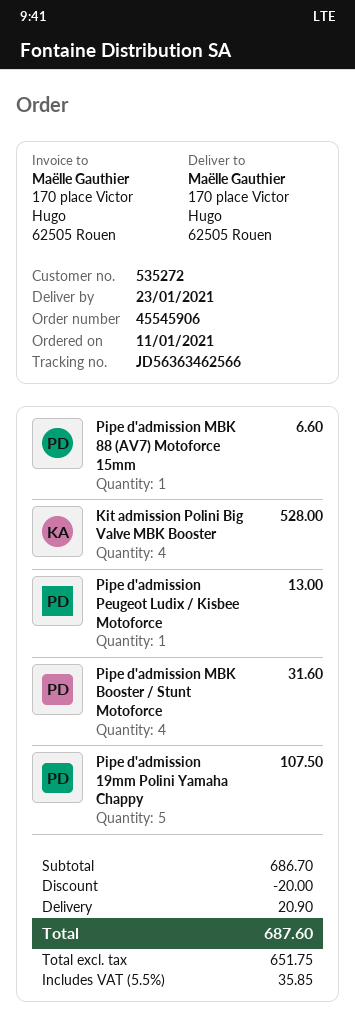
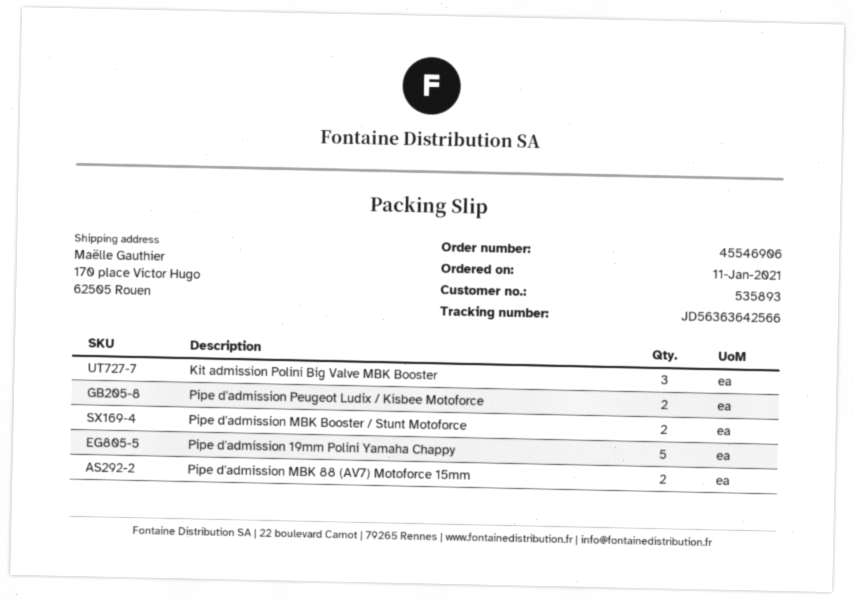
order number: 45545906 -> 45546906
customer number: 535272 -> 535893
tracking number: JD56363462566 -> JD56363642566
Pipe d'admission MBK 88 (AV7) Motoforce 15mm: 1 -> 2
Kit admission Polini Big Valve MBK Booster: 4 -> 3
Pipe d'admission Peugeot Ludix / Kisbee Motoforce: 1 -> 2
Pipe d'admission MBK Booster / Stunt Motoforce: 4 -> 2

